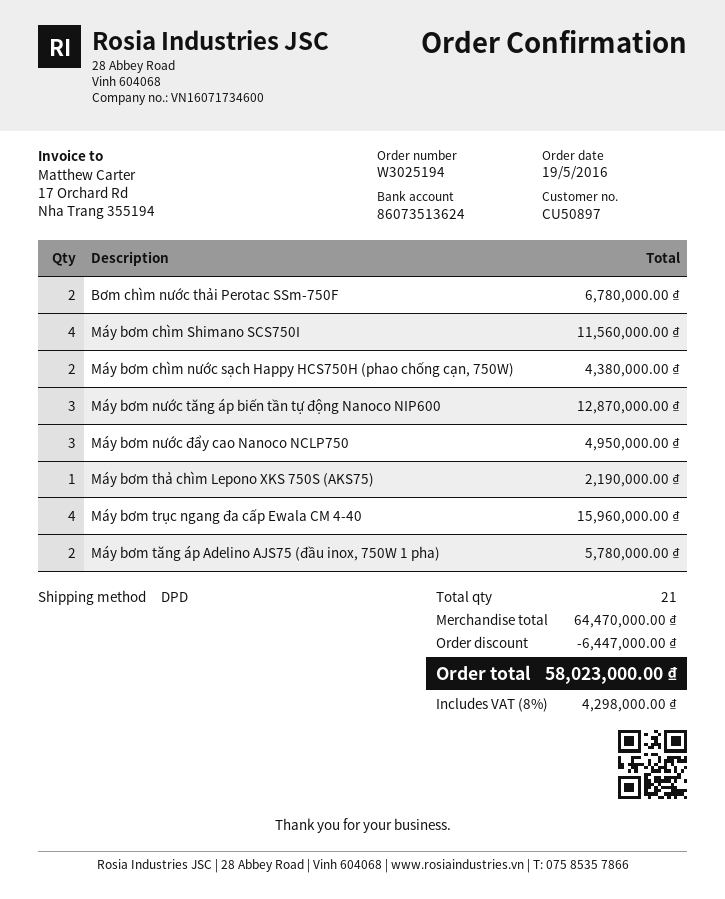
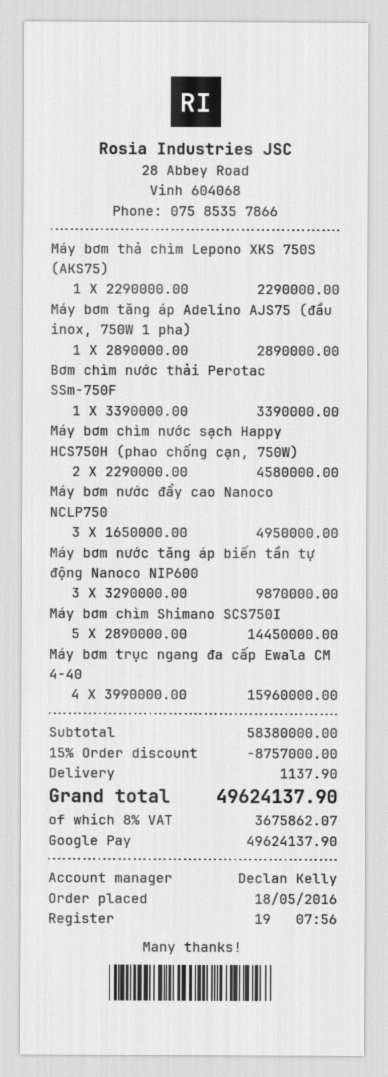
order date: 2016-05-19 -> 2016-05-18
Bơm chìm nước thải Perotac SSm-750F: 2 for 6780000.00 -> 1 for 3390000.00
Máy bơm chìm Shimano SCS750I: 4 for 11560000.00 -> 5 for 14450000.00
Máy bơm chìm nước sạch Happy HCS750H (phao chống cạn, 750W): 2 for 4380000.00 -> 2 for 4580000.00
Máy bơm nước tăng áp biến tần tự động Nanoco NIP600: 3 for 12870000.00 -> 3 for 9870000.00
Máy bơm thả chìm Lepono XKS 750S (AKS75): 1 for 2190000.00 -> 1 for 2290000.00
Máy bơm tăng áp Adelino AJS75 (đầu inox, 750W 1 pha): 2 for 5780000.00 -> 1 for 2890000.00
subtotal: 64470000.00 -> 58380000.00
discount: 6447000.00 -> 8757000.00
shipping: none -> 1137.90
tax: 8% = 4298000.00 -> 8% = 3675862.07
total: 58023000.00 -> 49624137.90

